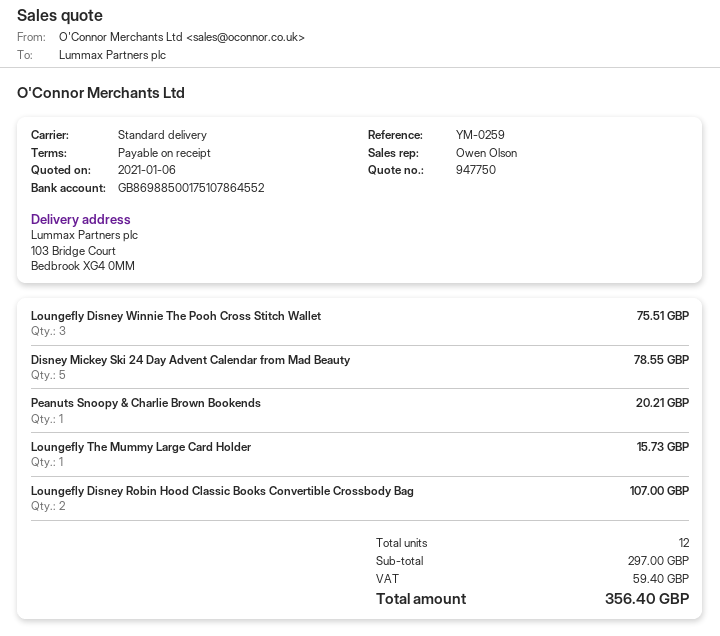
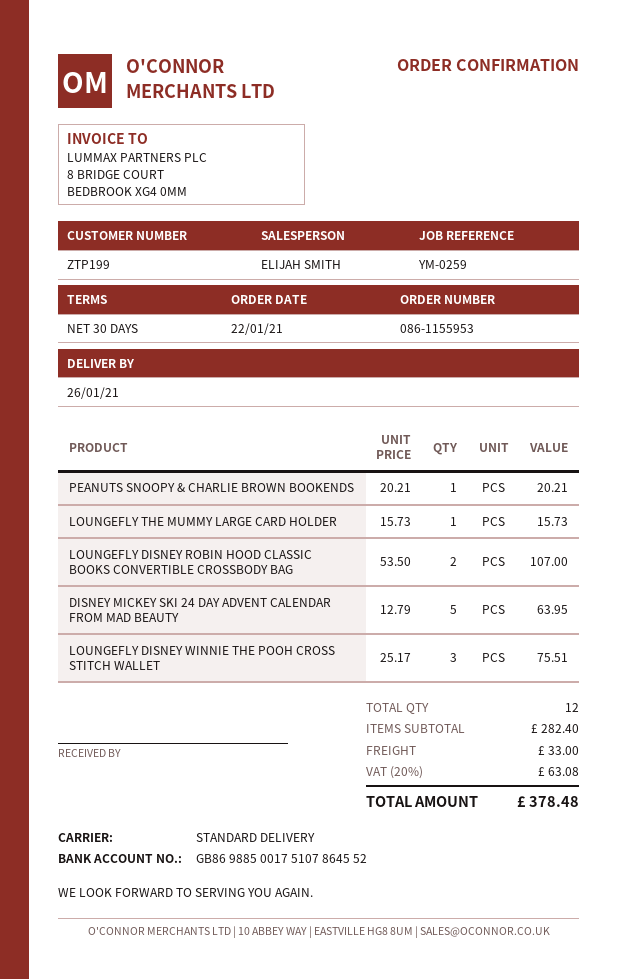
payment terms: on receipt -> 30 days
sales rep: Owen Olson -> ELIJAH SMITH
Disney Mickey Ski 24 Day Advent Calendar from Mad Beauty: 5 for 78.55 -> 5 for 63.95
subtotal: 297.00 -> 282.40
shipping: none -> 33.00
tax: 59.40 -> 63.08
total: 356.40 -> 378.48

